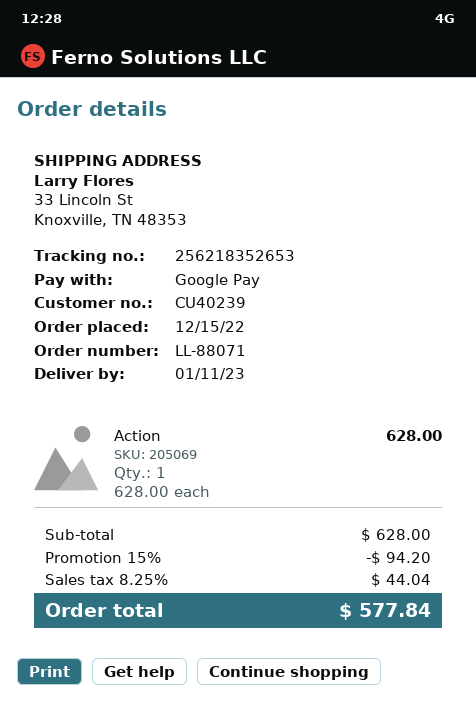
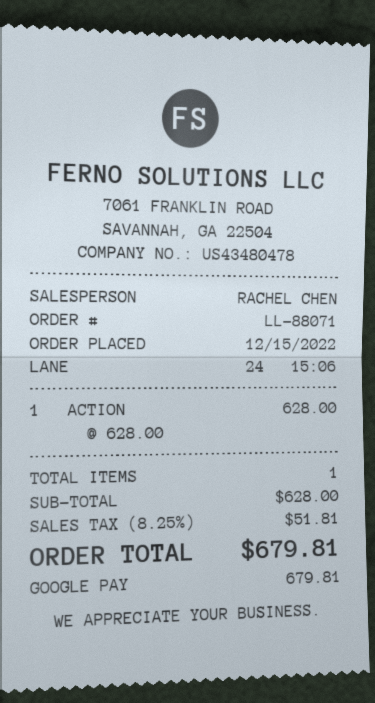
discount: 15% = 94.20 -> none
tax: 8.25% = 44.04 -> 8.25% = 51.81
total: 577.84 -> 679.81

